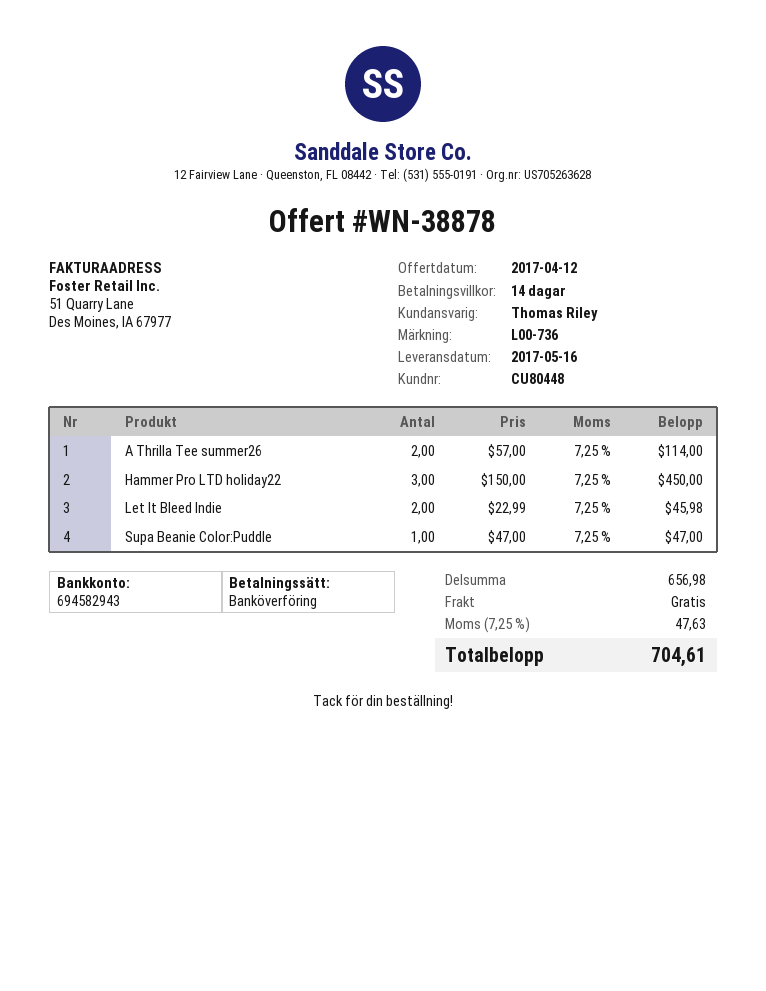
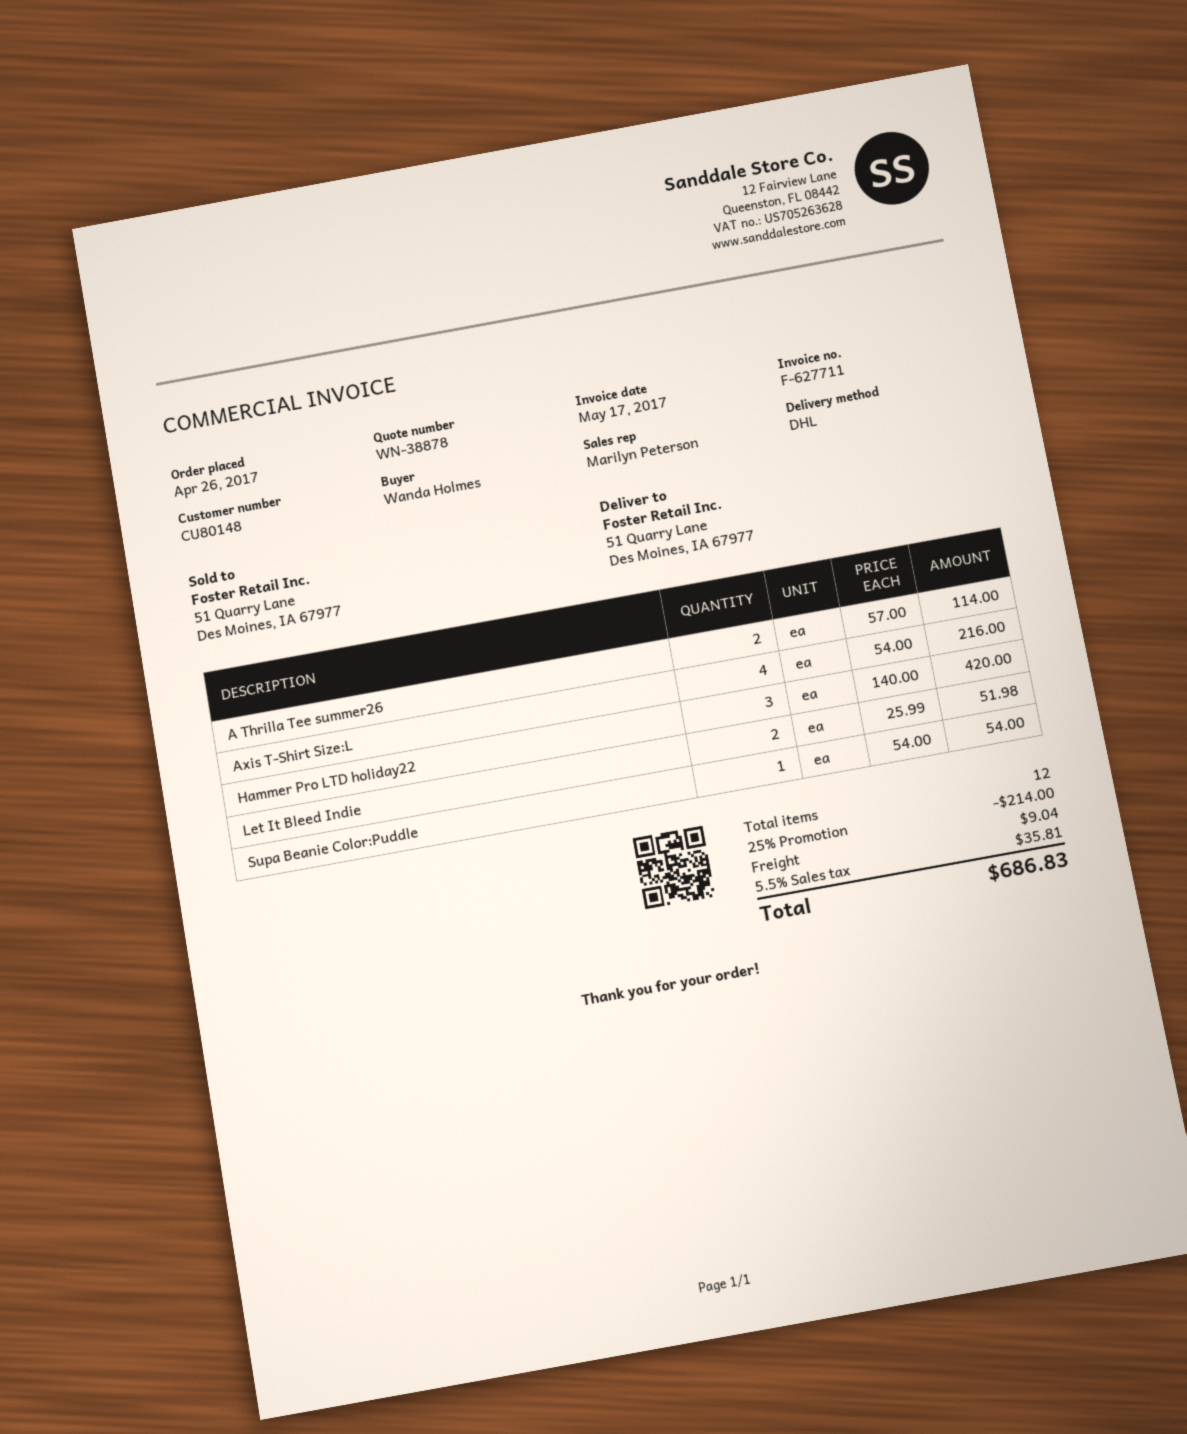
customer number: CU80448 -> CU80148
sales rep: Thomas Riley -> Marilyn Peterson
Hammer Pro LTD holiday22: 3 x 150.00 = 450.00 -> 3 x 140.00 = 420.00
Let It Bleed Indie: 2 x 22.99 = 45.98 -> 2 x 25.99 = 51.98
Supa Beanie Color:Puddle: 1 x 47.00 = 47.00 -> 1 x 54.00 = 54.00
Axis T-Shirt Size:L: none -> 4 x 54.00 = 216.00
discount: none -> 25% = 214.00
shipping: 0.00 -> 9.04
tax: 7.25% = 47.63 -> 5.5% = 35.81
total: 704.61 -> 686.83

